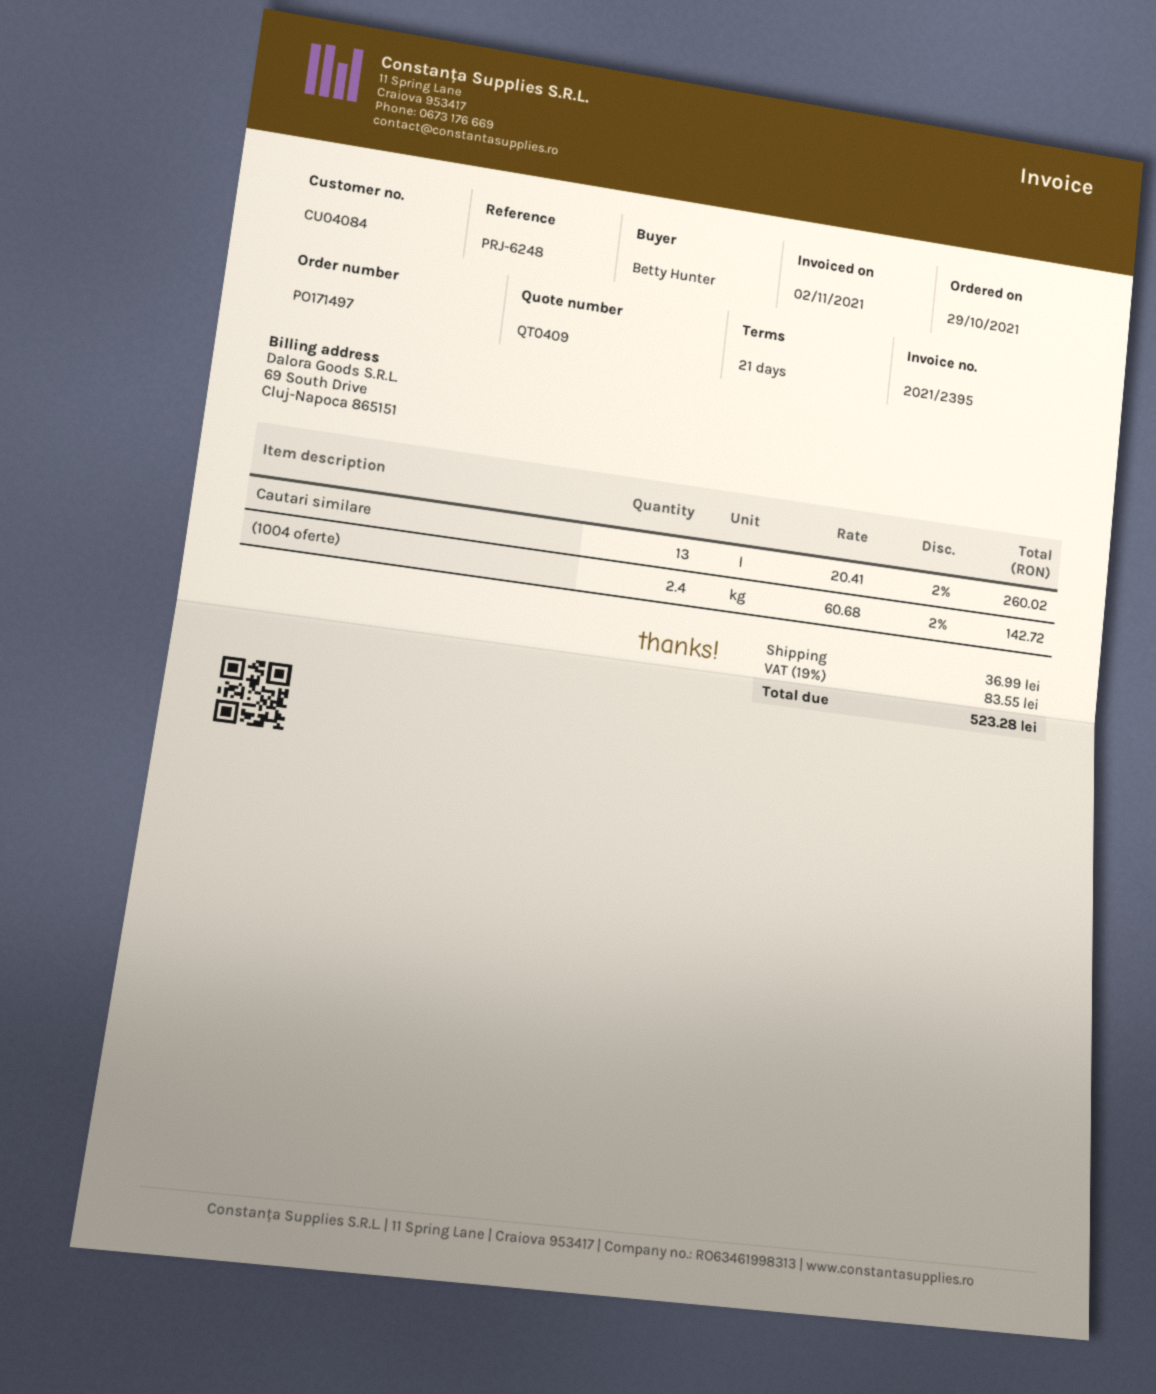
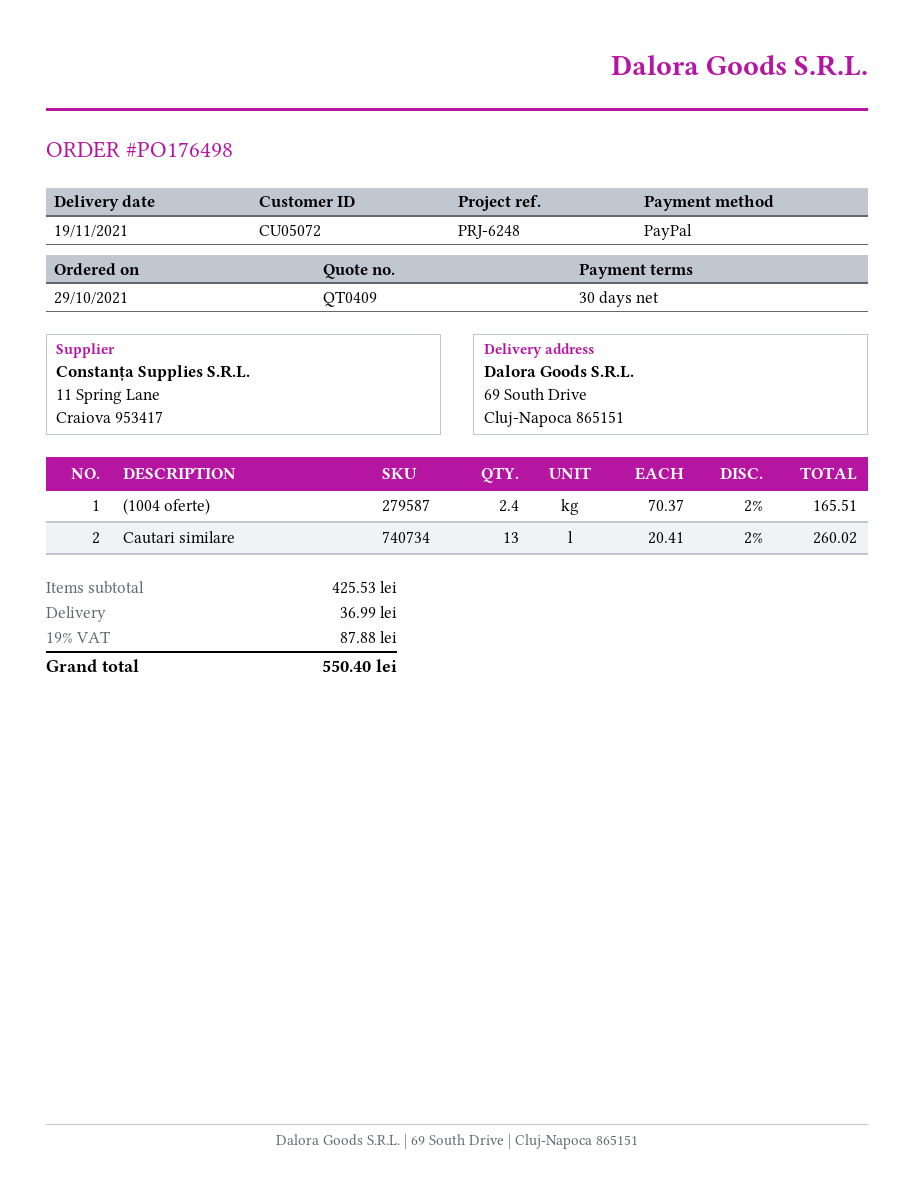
order number: PO171497 -> PO176498
payment terms: 21 days -> 30 days
customer number: CU04084 -> CU05072
(1004 oferte): 2.4 x 60.68 - 2% = 142.72 -> 2.4 x 70.37 - 2% = 165.51
tax: 19% = 83.55 -> 19% = 87.88
total: 523.28 -> 550.40

